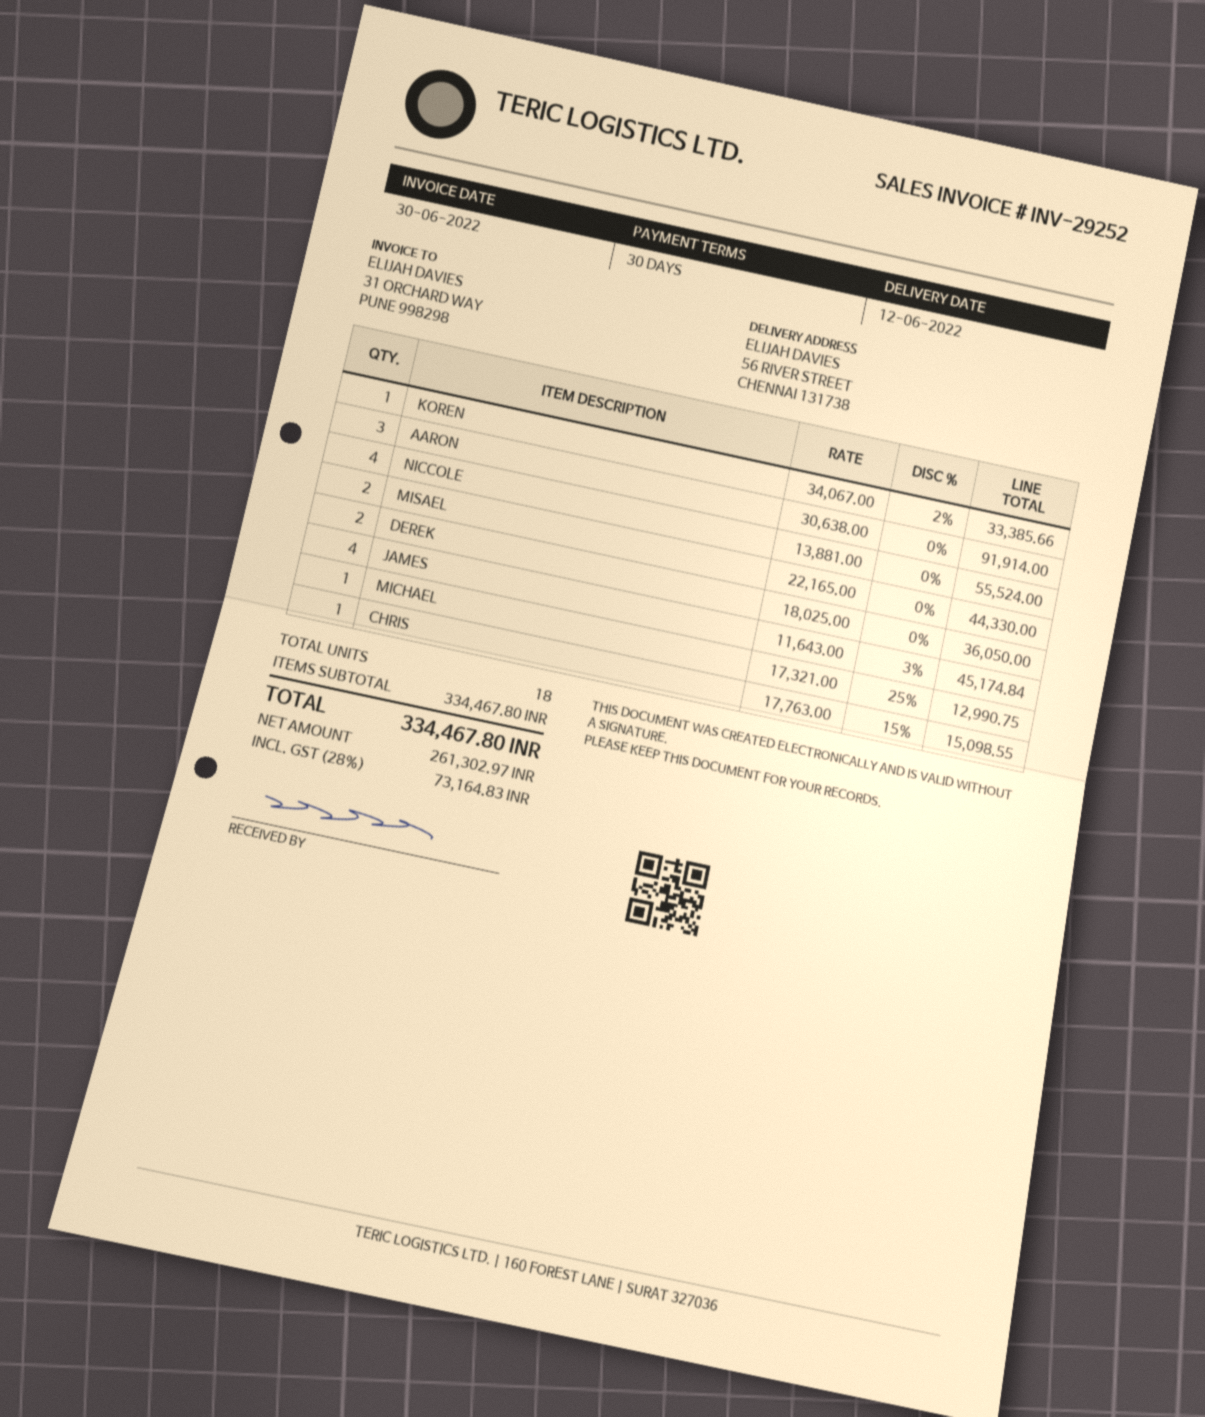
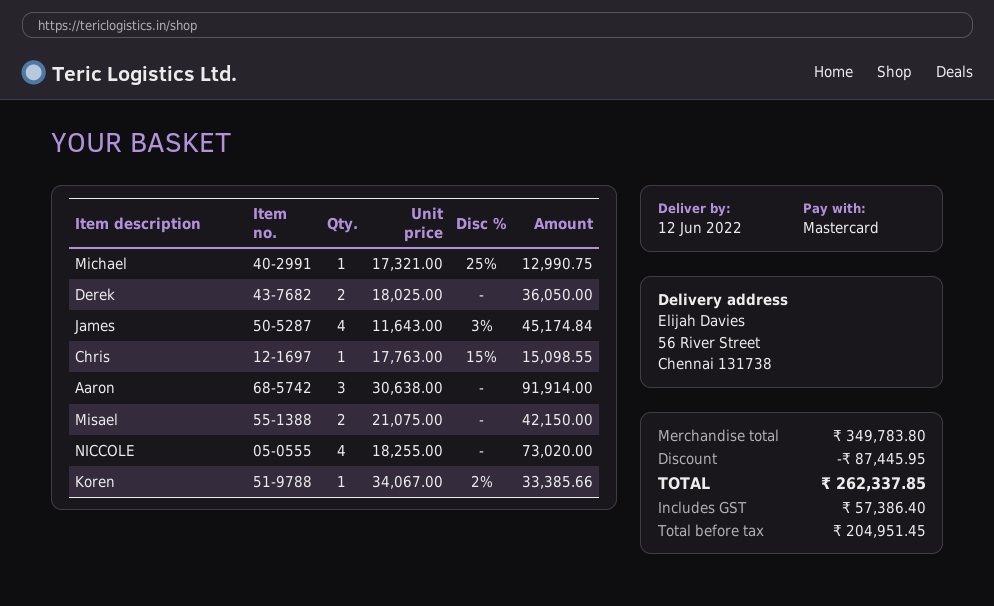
NICCOLE: 4 x 13881.00 = 55524.00 -> 4 x 18255.00 = 73020.00
MISAEL: 2 x 22165.00 = 44330.00 -> 2 x 21075.00 = 42150.00
subtotal: 334467.80 -> 349783.80
discount: none -> 87445.95
net: 261302.97 -> 204951.45
tax: 73164.83 -> 57386.40
total: 334467.80 -> 262337.85

